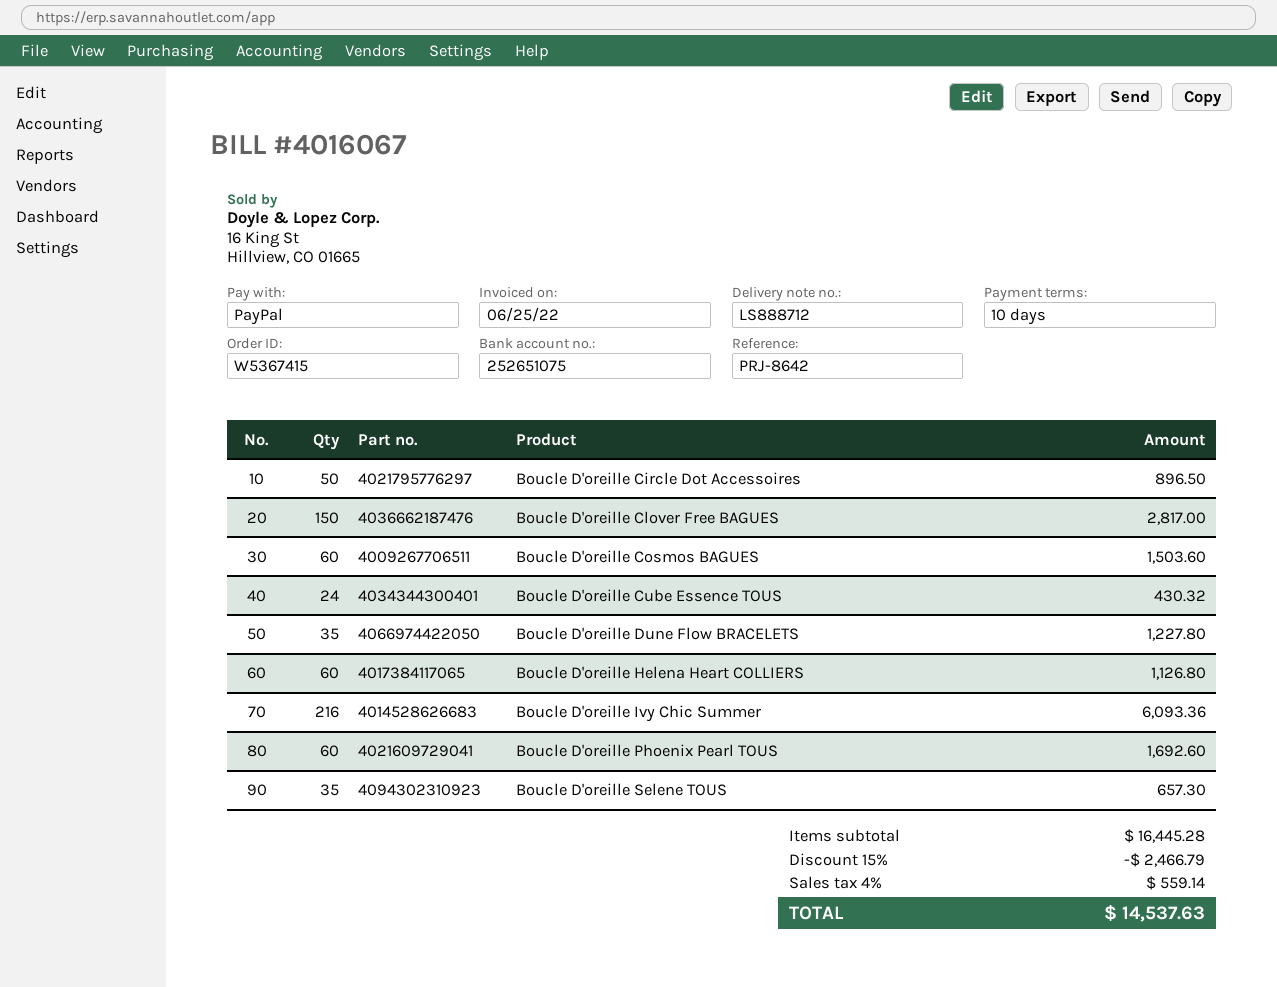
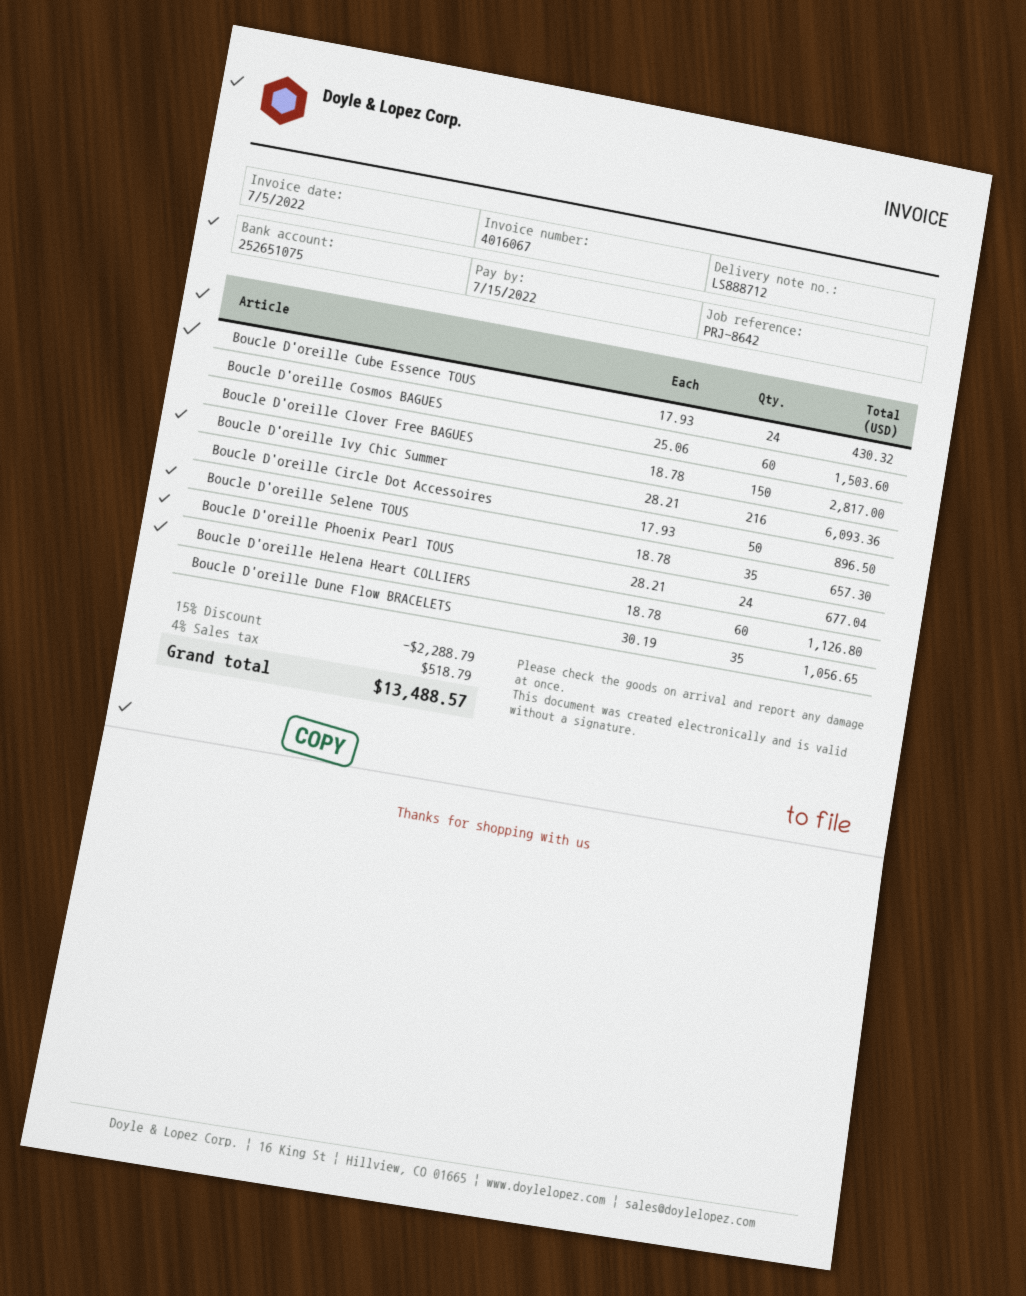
invoice date: 2022-06-25 -> 2022-07-05
Boucle D'oreille Dune Flow BRACELETS: 35 for 1227.80 -> 35 for 1056.65
Boucle D'oreille Phoenix Pearl TOUS: 60 for 1692.60 -> 24 for 677.04
discount: 15% = 2466.79 -> 15% = 2288.79
tax: 4% = 559.14 -> 4% = 518.79
total: 14537.63 -> 13488.57

